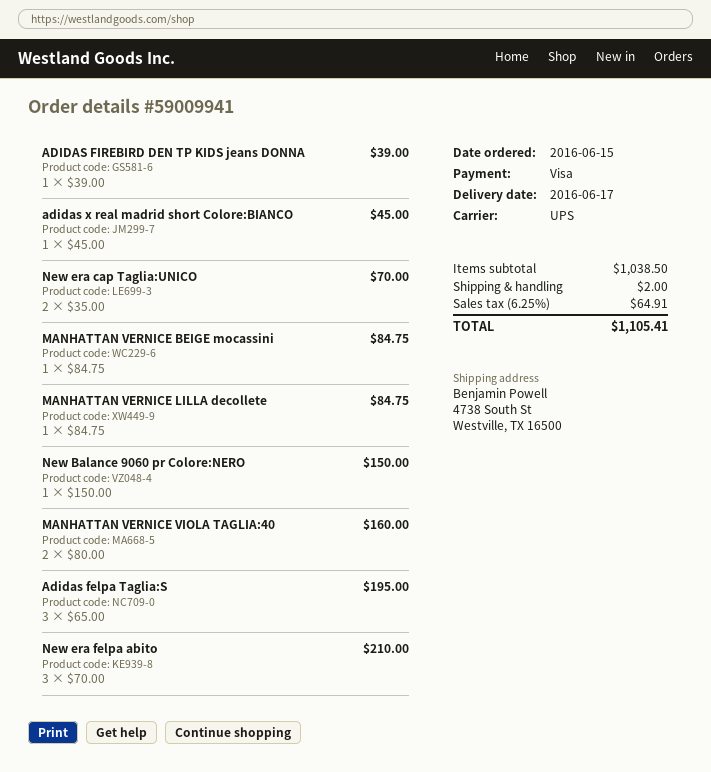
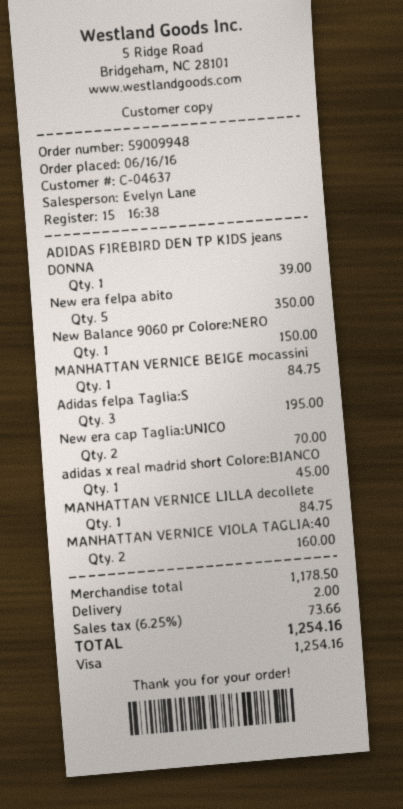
order number: 59009941 -> 59009948
order date: 2016-06-15 -> 2016-06-16
New era felpa abito: 3 for 210.00 -> 5 for 350.00
subtotal: 1038.50 -> 1178.50
tax: 6.25% = 64.91 -> 6.25% = 73.66
total: 1105.41 -> 1254.16

